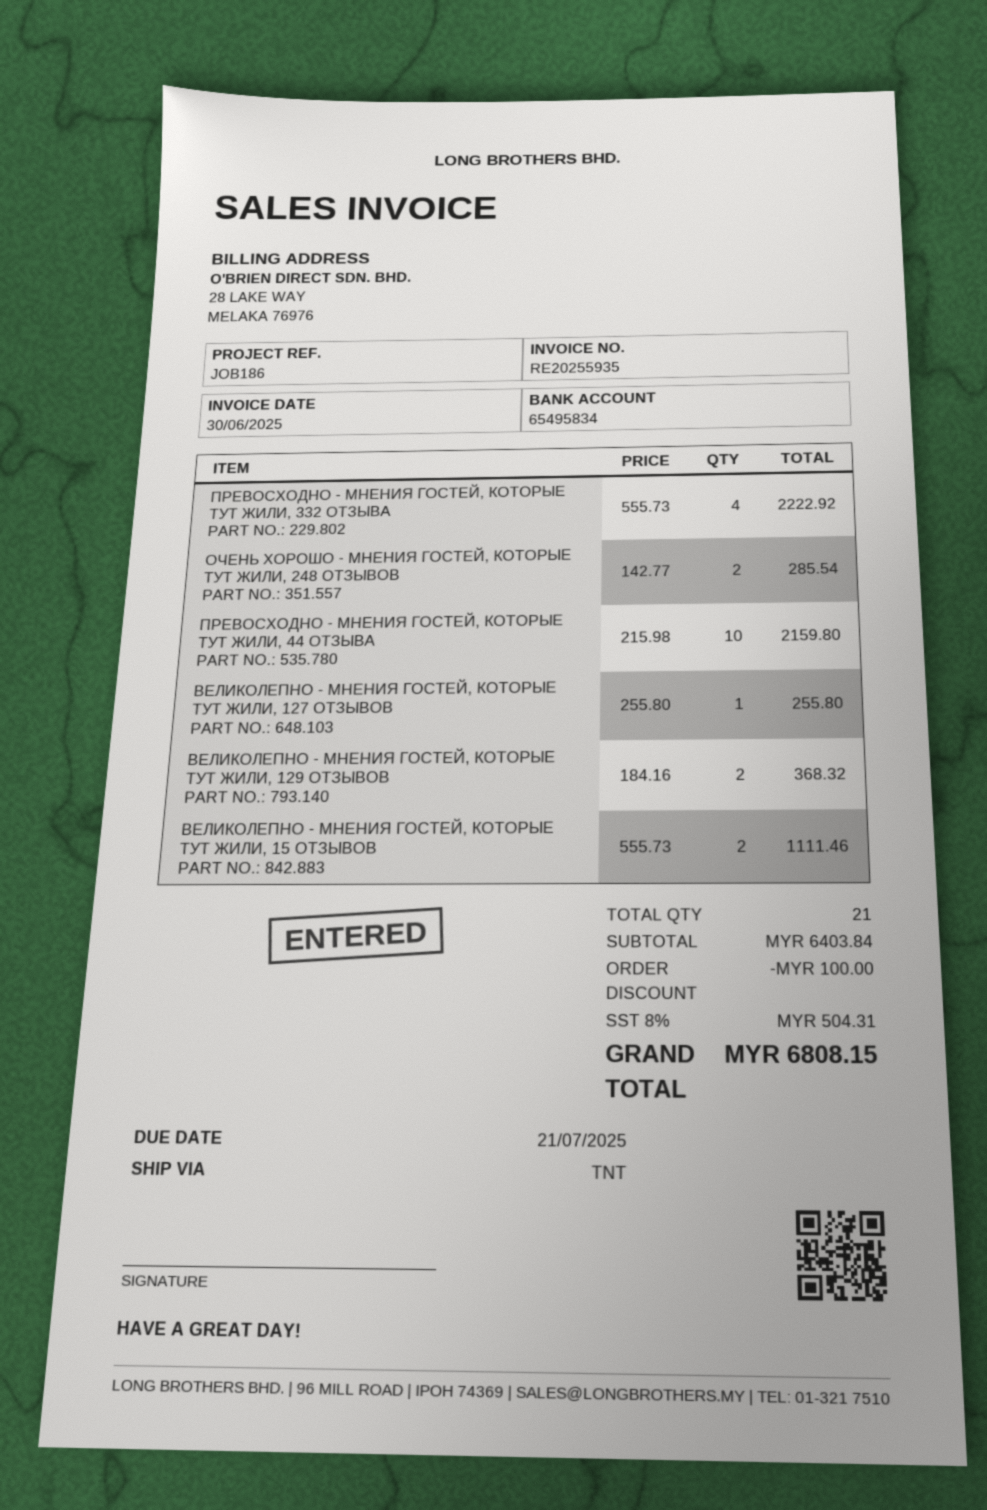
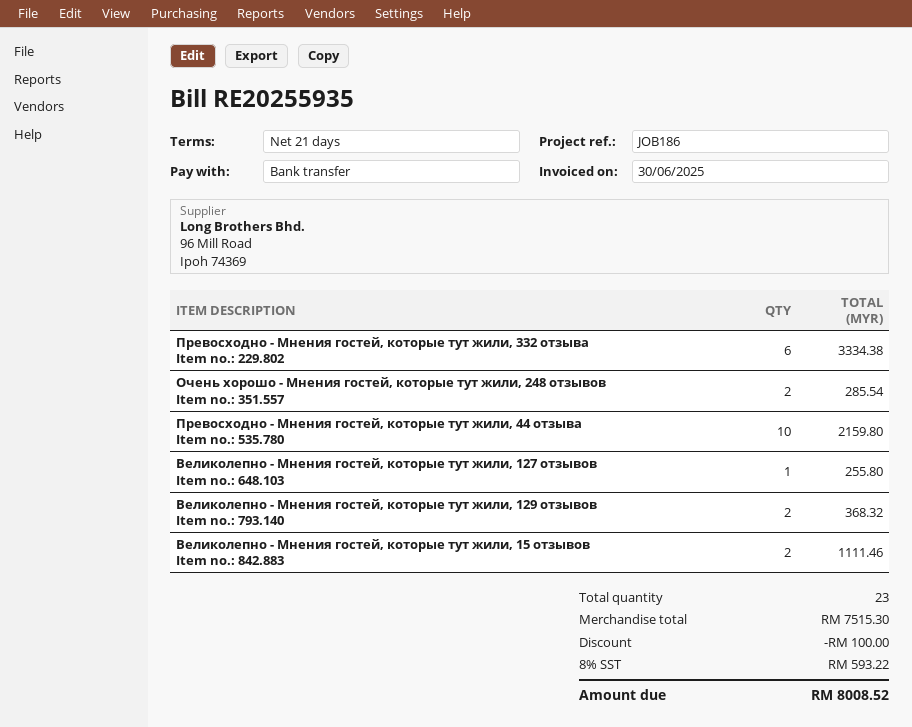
ПРЕВОСХОДНО - МНЕНИЯ ГОСТЕЙ, КОТОРЫЕ ТУТ ЖИЛИ, 332 ОТЗЫВА: 4 for 2222.92 -> 6 for 3334.38
total quantity: 21 -> 23
subtotal: 6403.84 -> 7515.30
tax: 8% = 504.31 -> 8% = 593.22
total: 6808.15 -> 8008.52

